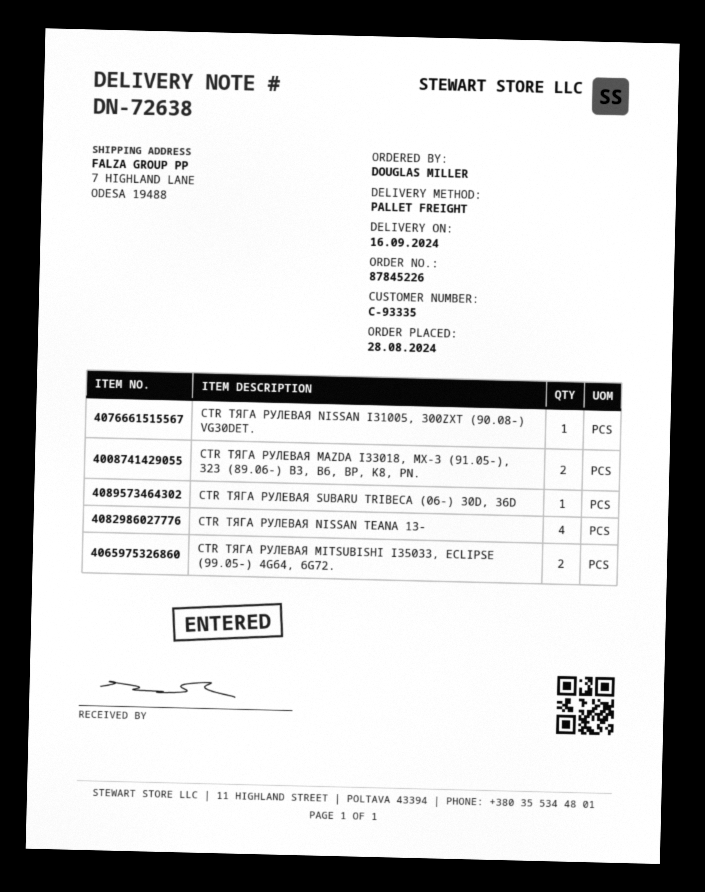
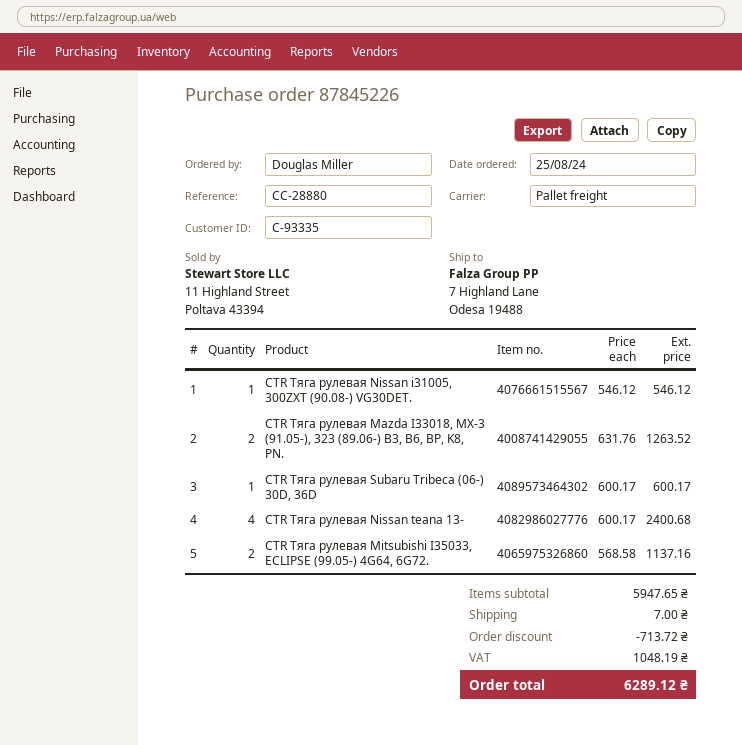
order date: 2024-08-28 -> 2024-08-25

